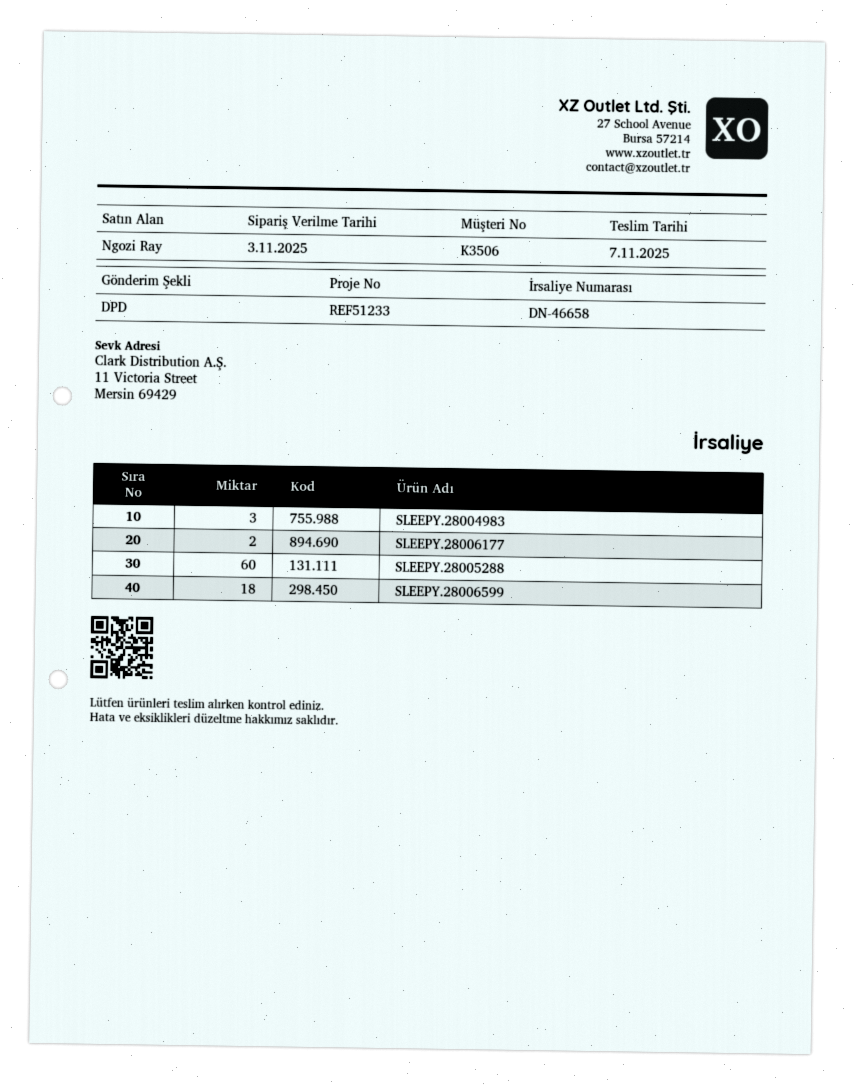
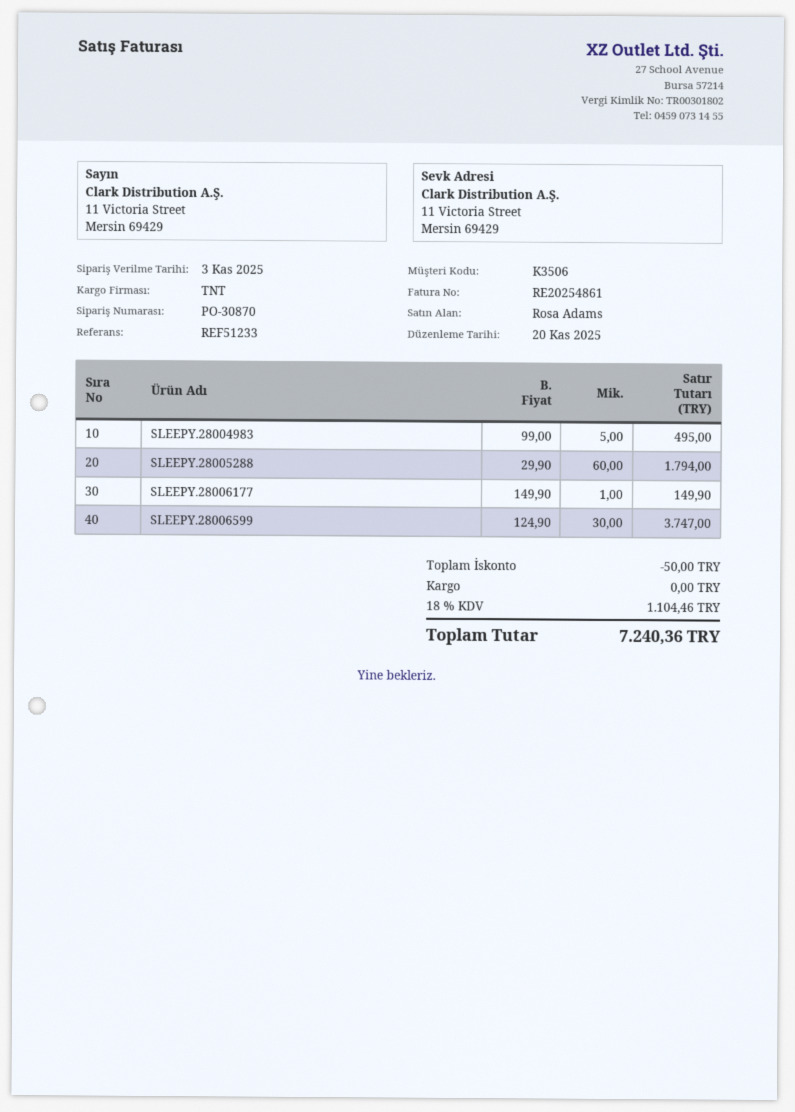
ordered by: Ngozi Ray -> Rosa Adams
shipping method: DPD -> TNT
SLEEPY.28004983: 3 -> 5
SLEEPY.28006177: 2 -> 1
SLEEPY.28006599: 18 -> 30

